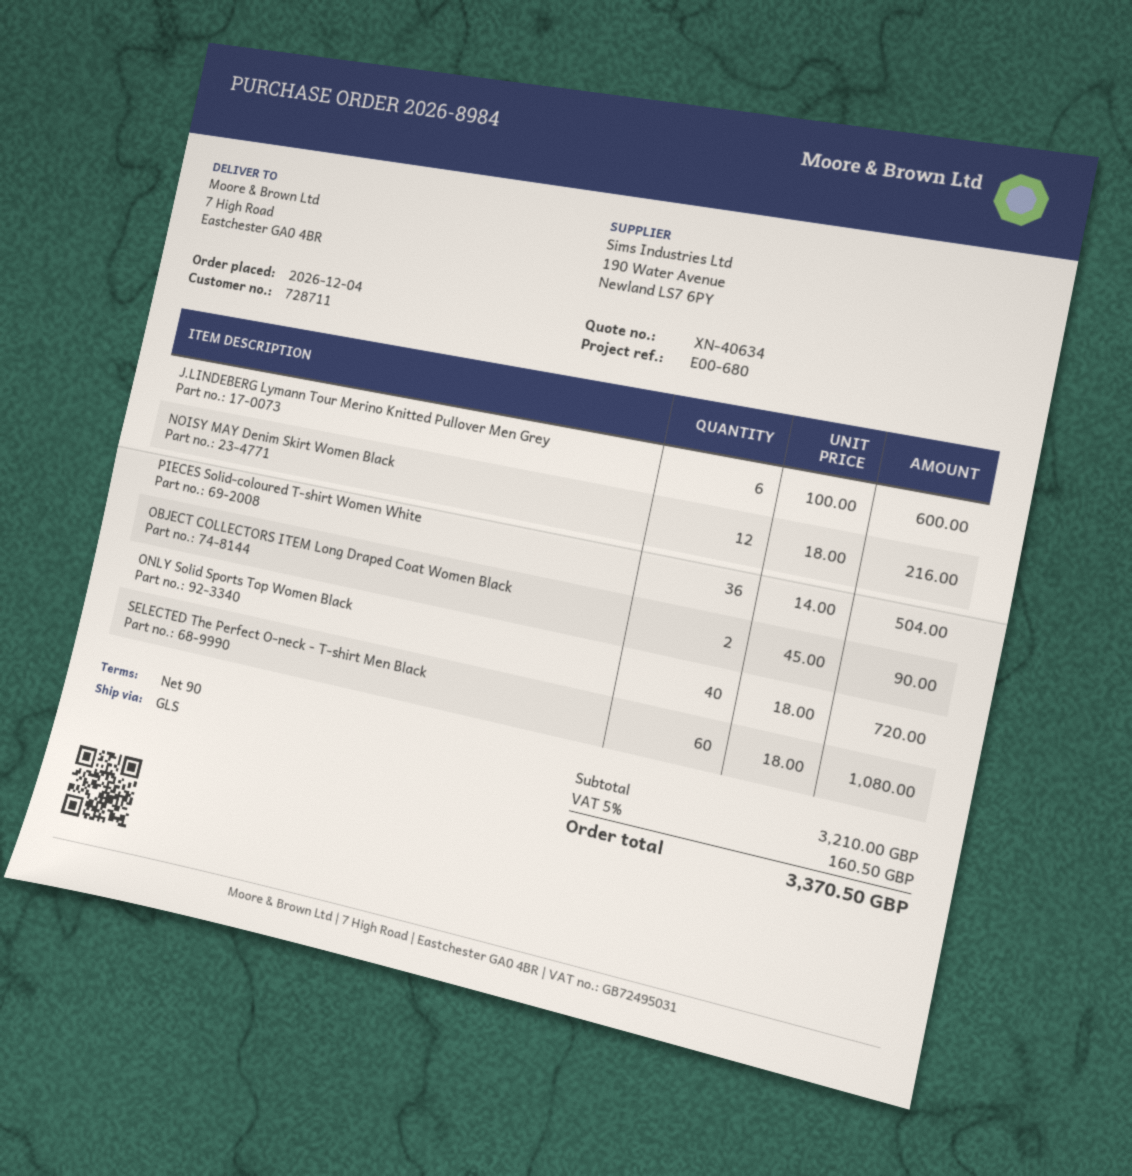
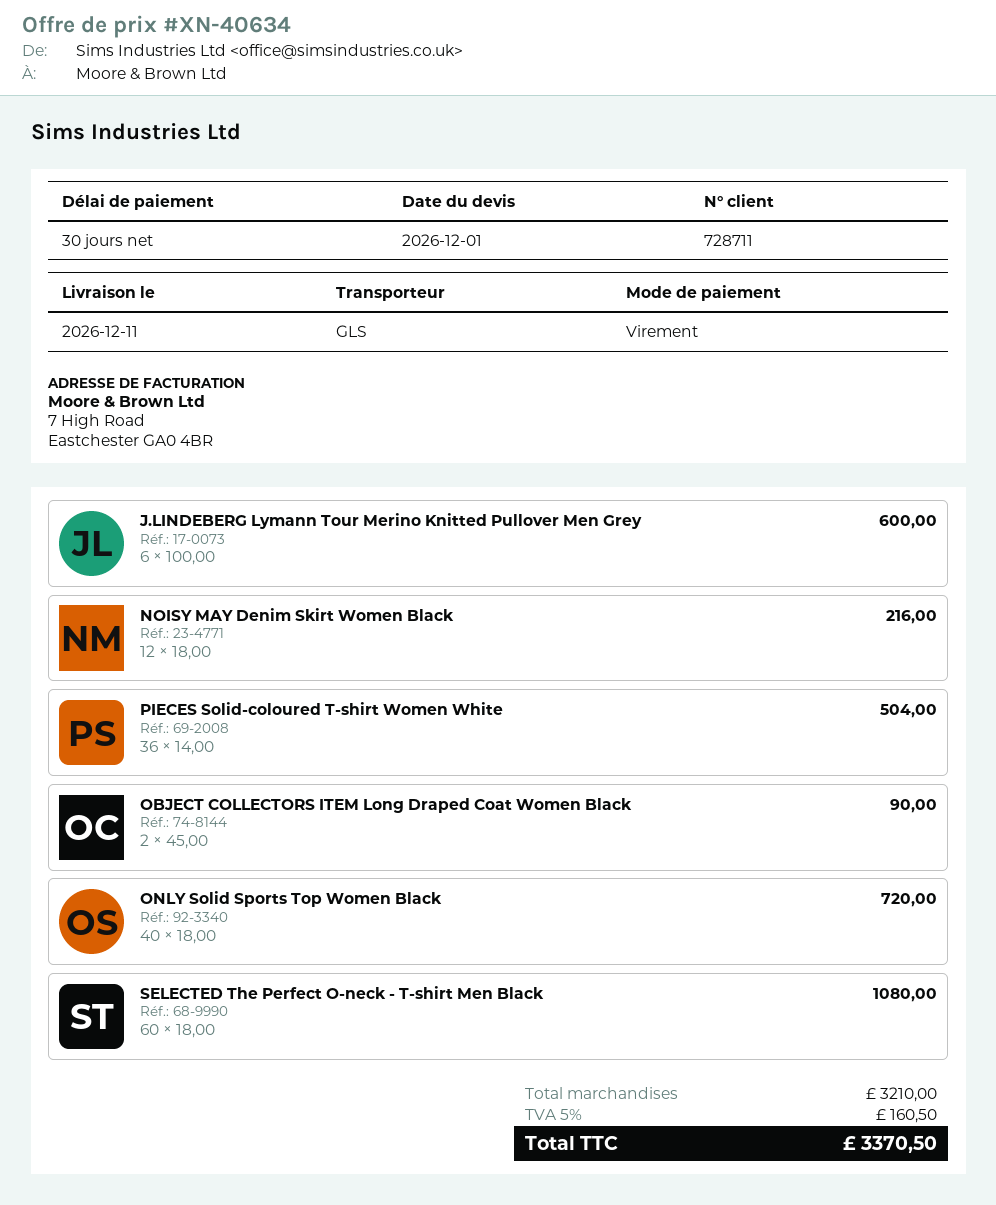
payment terms: 90 days -> 30 days

